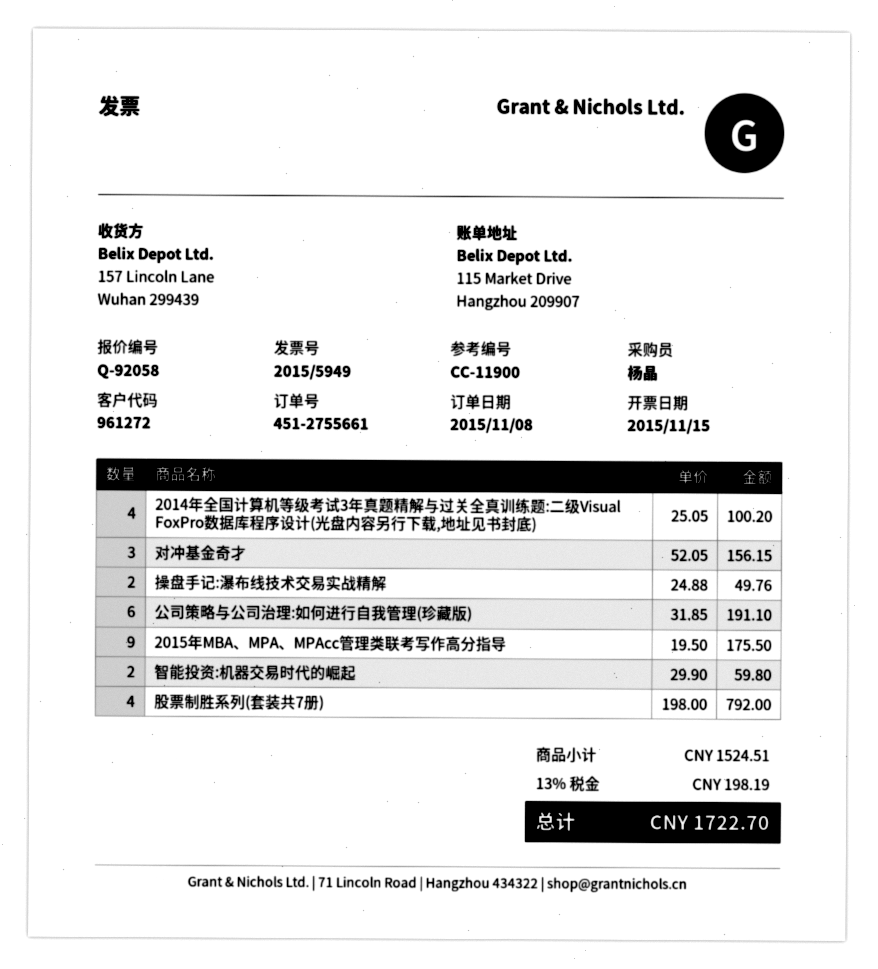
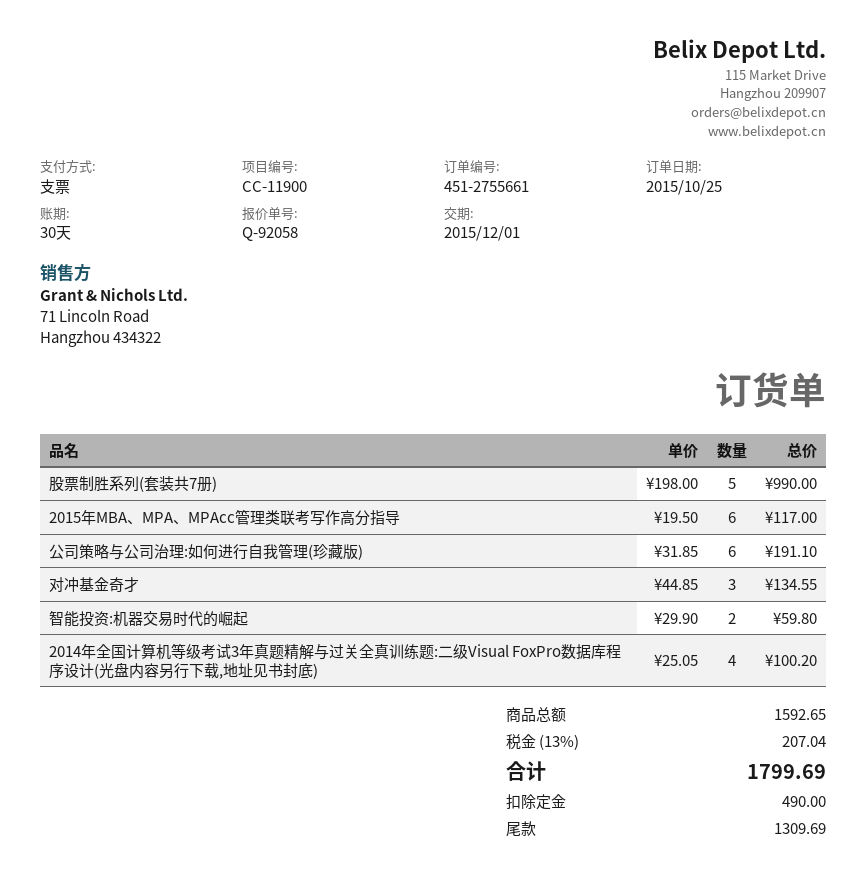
order date: 2015-11-08 -> 2015-10-25
对冲基金奇才: 3 x 52.05 = 156.15 -> 3 x 44.85 = 134.55
操盘手记:瀑布线技术交易实战精解: 2 x 24.88 = 49.76 -> none
2015年MBA、MPA、MPAcc管理类联考写作高分指导: 9 x 19.50 = 175.50 -> 6 x 19.50 = 117.00
股票制胜系列(套装共7册): 4 x 198.00 = 792.00 -> 5 x 198.00 = 990.00
subtotal: 1524.51 -> 1592.65
tax: 13% = 198.19 -> 13% = 207.04
total: 1722.70 -> 1799.69

